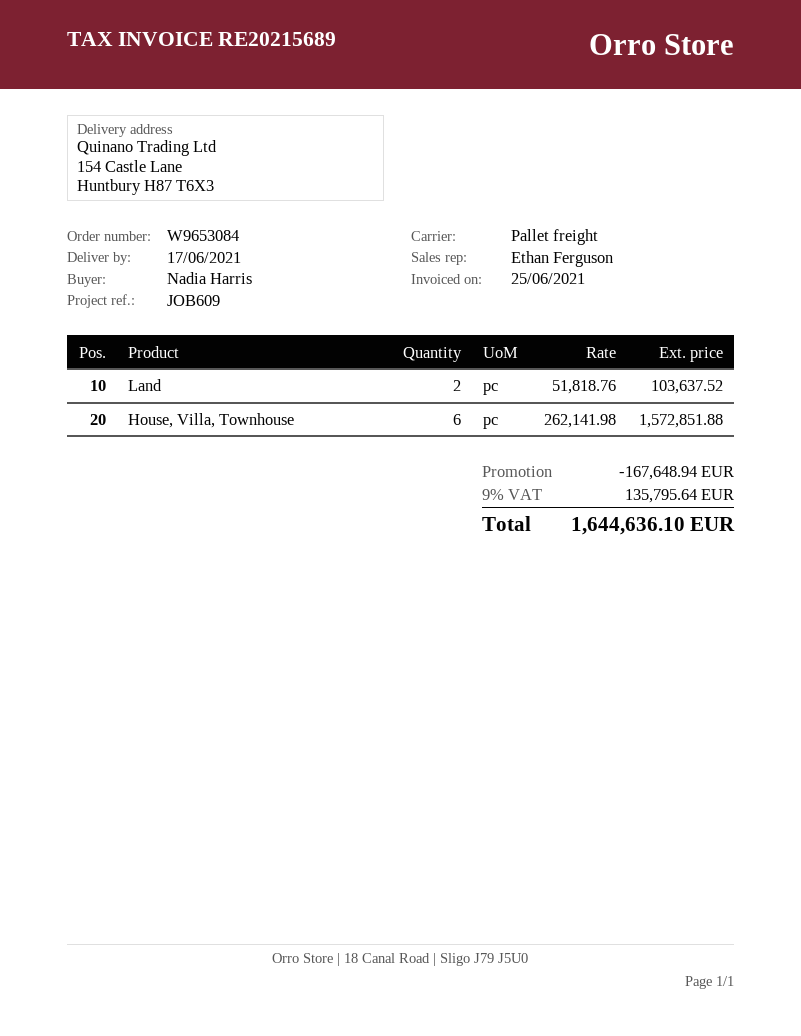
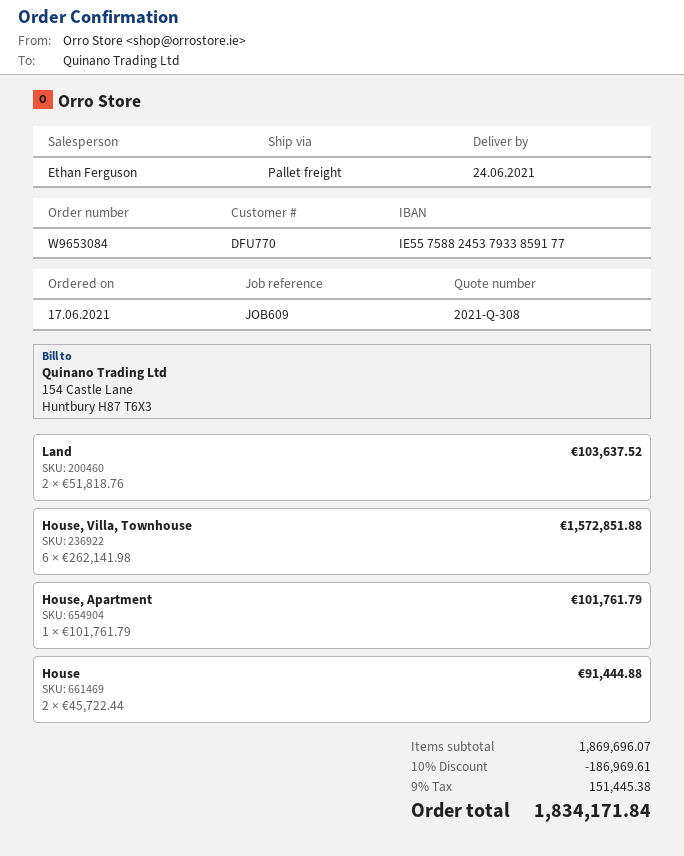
delivery date: 2021-06-17 -> 2021-06-24
House, Apartment: none -> 1 x 101761.79 = 101761.79
House: none -> 2 x 45722.44 = 91444.88
discount: 167648.94 -> 186969.61
tax: 9% = 135795.64 -> 9% = 151445.38
total: 1644636.10 -> 1834171.84

